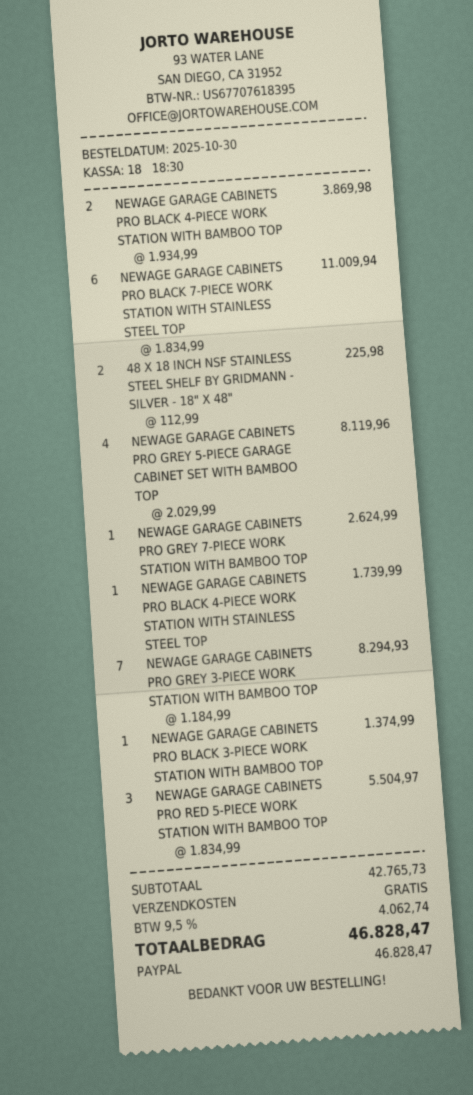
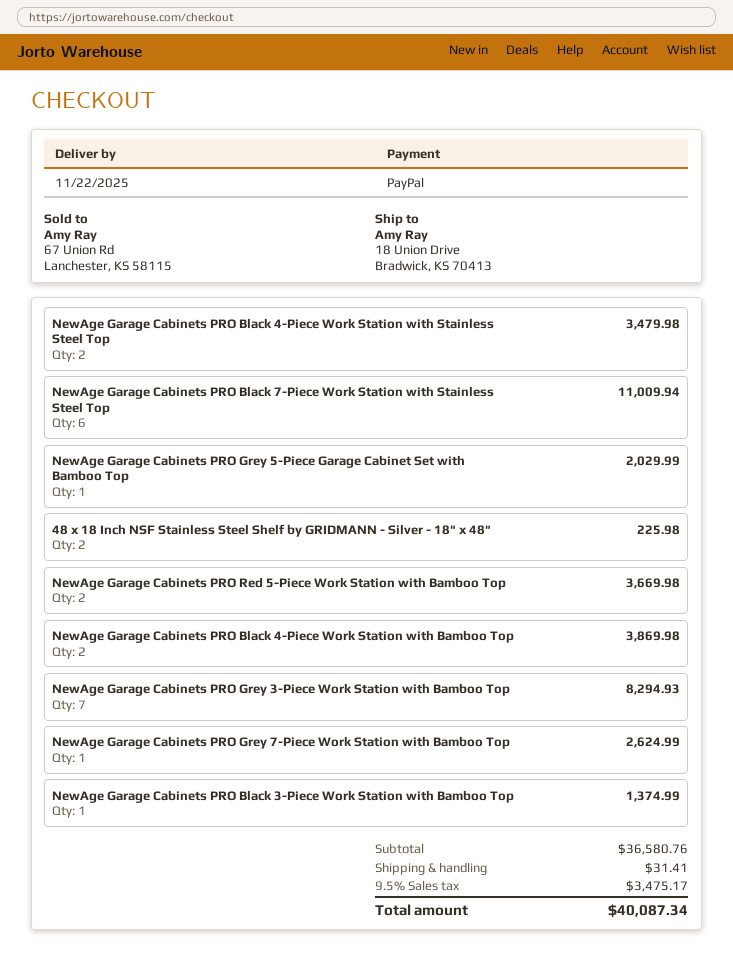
NEWAGE GARAGE CABINETS PRO GREY 5-PIECE GARAGE CABINET SET WITH BAMBOO TOP: 4 for 8119.96 -> 1 for 2029.99
NEWAGE GARAGE CABINETS PRO BLACK 4-PIECE WORK STATION WITH STAINLESS STEEL TOP: 1 for 1739.99 -> 2 for 3479.98
NEWAGE GARAGE CABINETS PRO RED 5-PIECE WORK STATION WITH BAMBOO TOP: 3 for 5504.97 -> 2 for 3669.98
subtotal: 42765.73 -> 36580.76
shipping: 0.00 -> 31.41
tax: 9.5% = 4062.74 -> 9.5% = 3475.17
total: 46828.47 -> 40087.34

